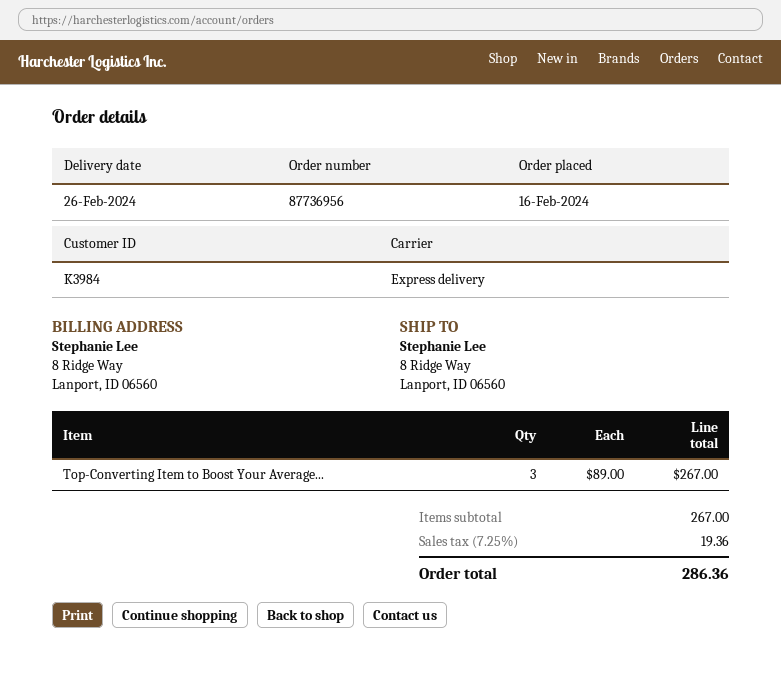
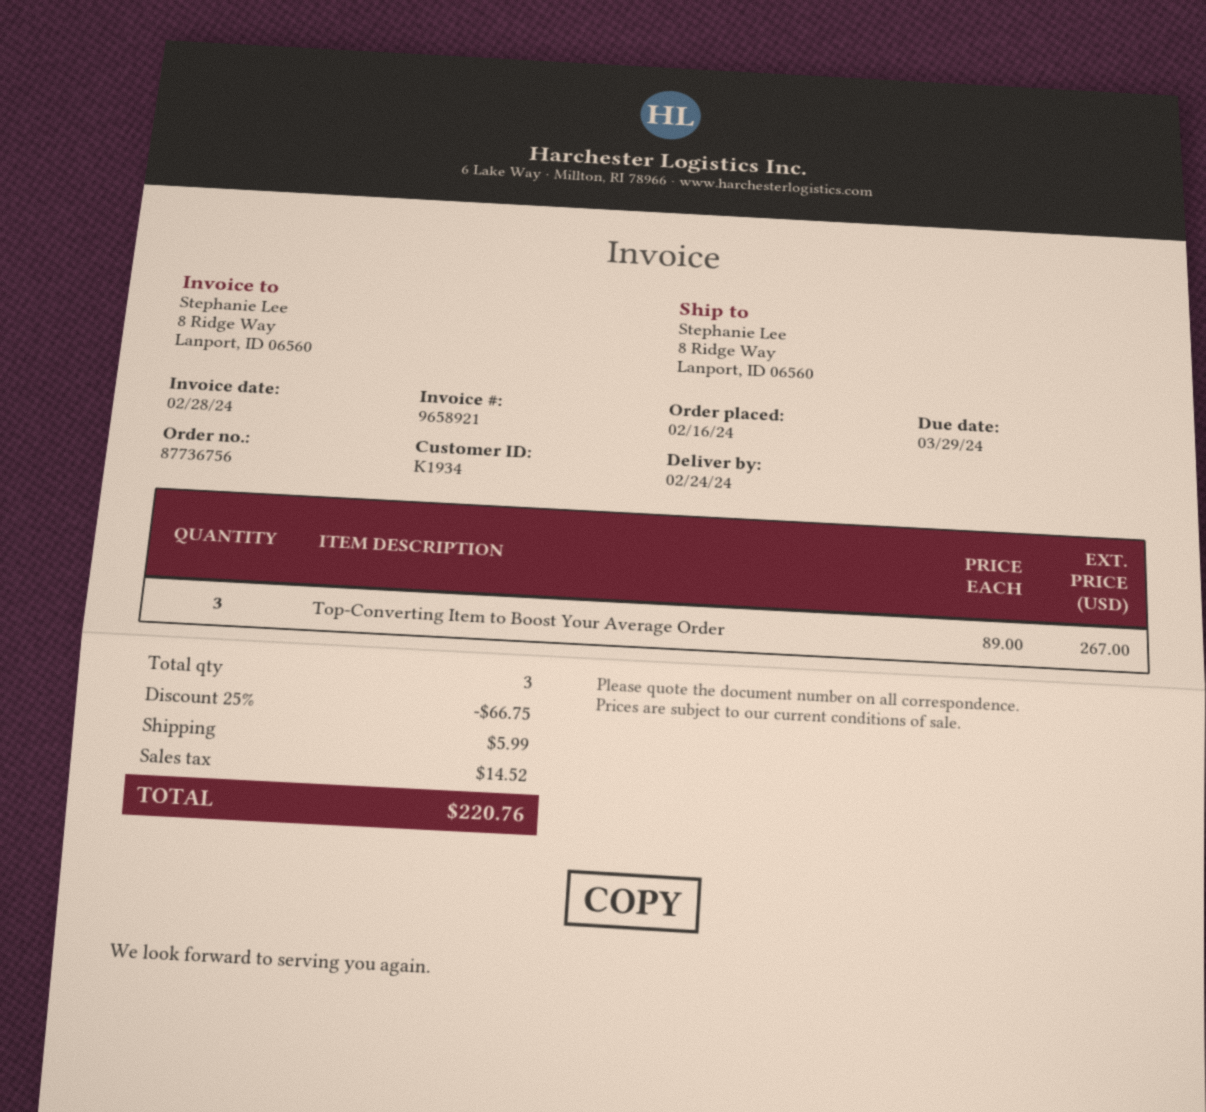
order number: 87736956 -> 87736756
delivery date: 2024-02-26 -> 2024-02-24
customer number: K3984 -> K1934
discount: none -> 25% = 66.75
shipping: none -> 5.99
tax: 19.36 -> 14.52
total: 286.36 -> 220.76

